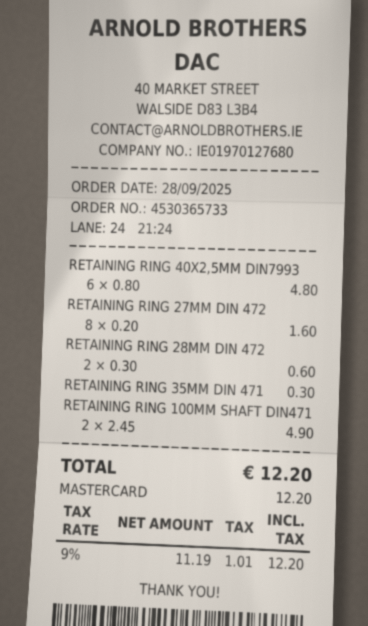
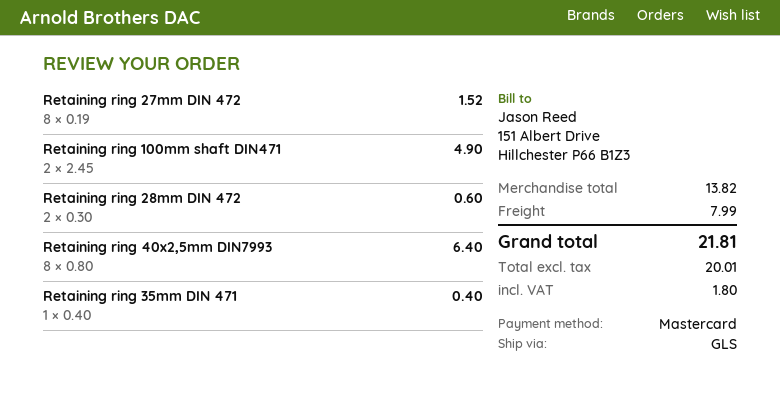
RETAINING RING 40X2,5MM DIN7993: 6 x 0.80 = 4.80 -> 8 x 0.80 = 6.40
RETAINING RING 27MM DIN 472: 8 x 0.20 = 1.60 -> 8 x 0.19 = 1.52
RETAINING RING 35MM DIN 471: 1 x 0.30 = 0.30 -> 1 x 0.40 = 0.40
shipping: none -> 7.99
net: 11.19 -> 20.01
tax: 1.01 -> 1.80
total: 12.20 -> 21.81

